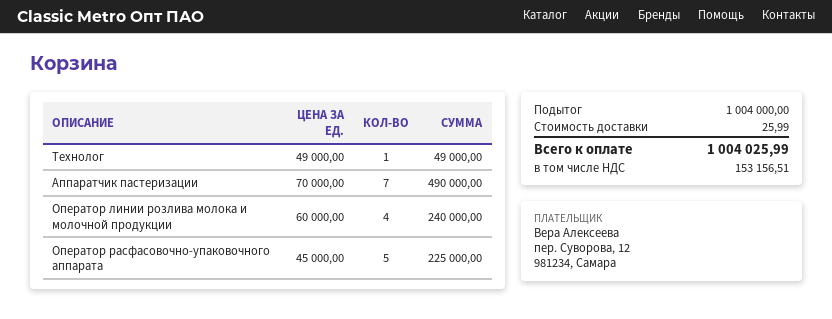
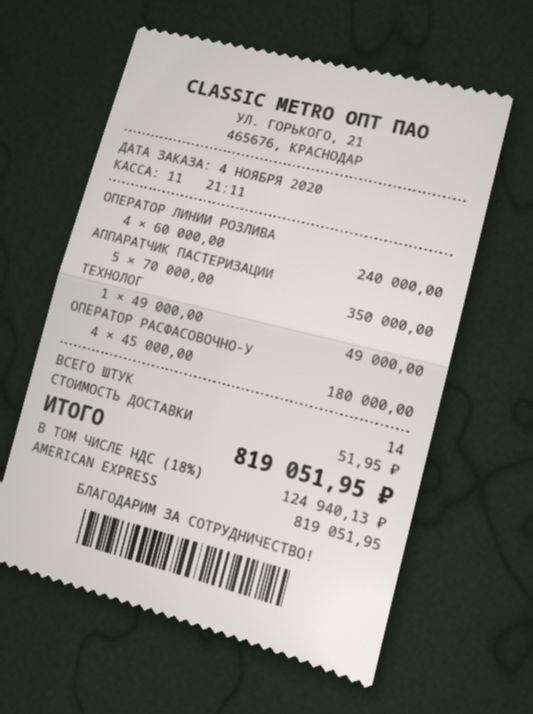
Аппаратчик пастеризации: 7 x 70000.00 = 490000.00 -> 5 x 70000.00 = 350000.00
Оператор расфасовочно-упаковочного аппарата: 5 x 45000.00 = 225000.00 -> 4 x 45000.00 = 180000.00
shipping: 25.99 -> 51.95
tax: 153156.51 -> 124940.13
total: 1004025.99 -> 819051.95

